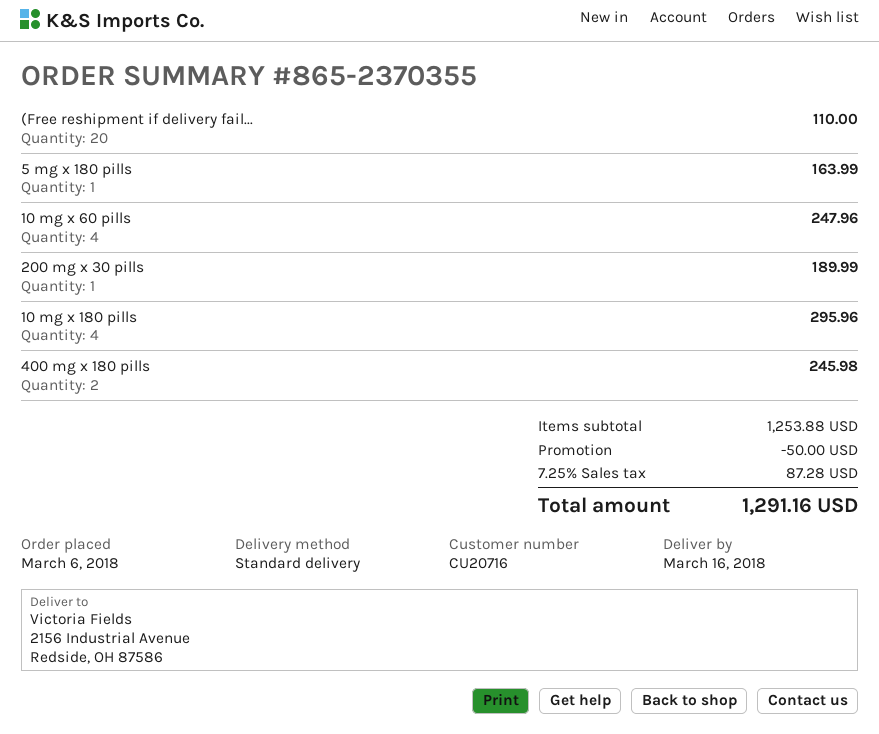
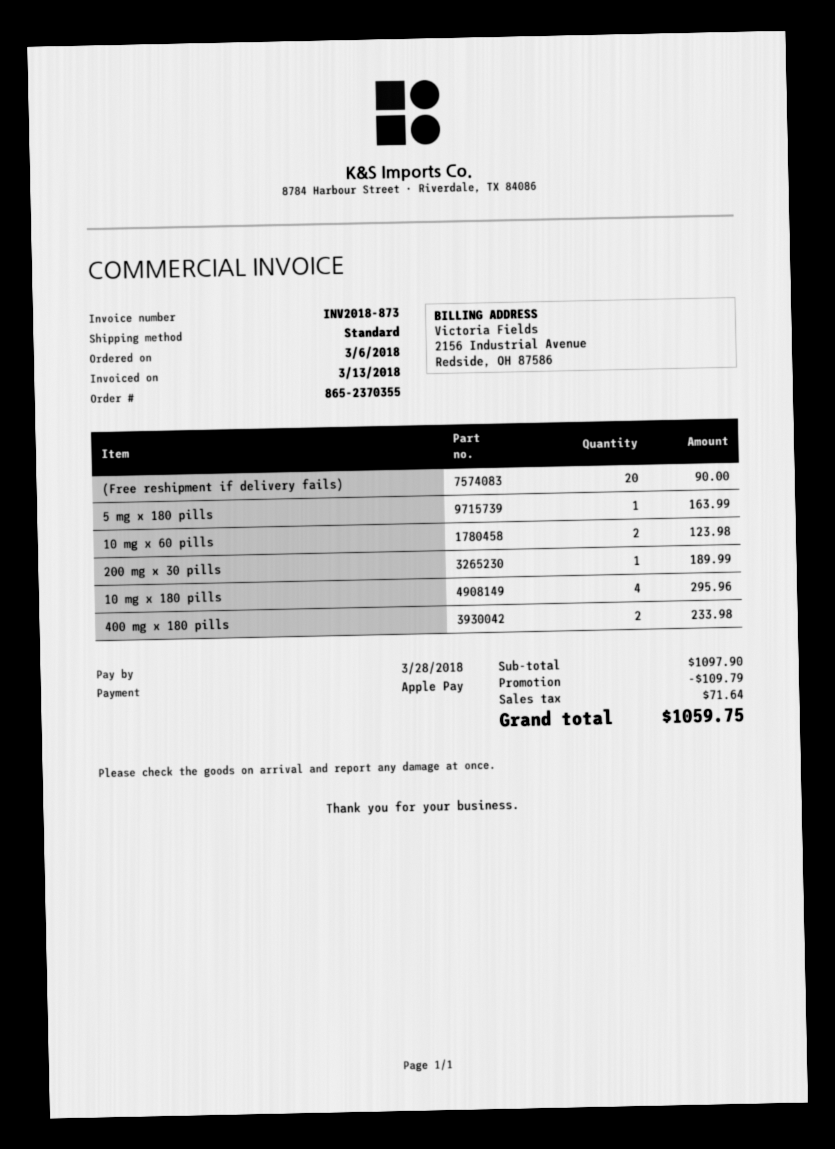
(Free reshipment if delivery fail...: 20 for 110.00 -> 20 for 90.00
10 mg x 60 pills: 4 for 247.96 -> 2 for 123.98
400 mg x 180 pills: 2 for 245.98 -> 2 for 233.98
subtotal: 1253.88 -> 1097.90
discount: 50.00 -> 109.79
tax: 87.28 -> 71.64
total: 1291.16 -> 1059.75

